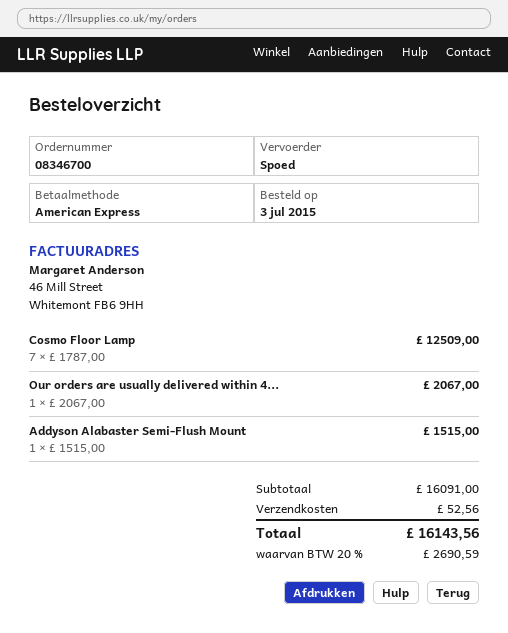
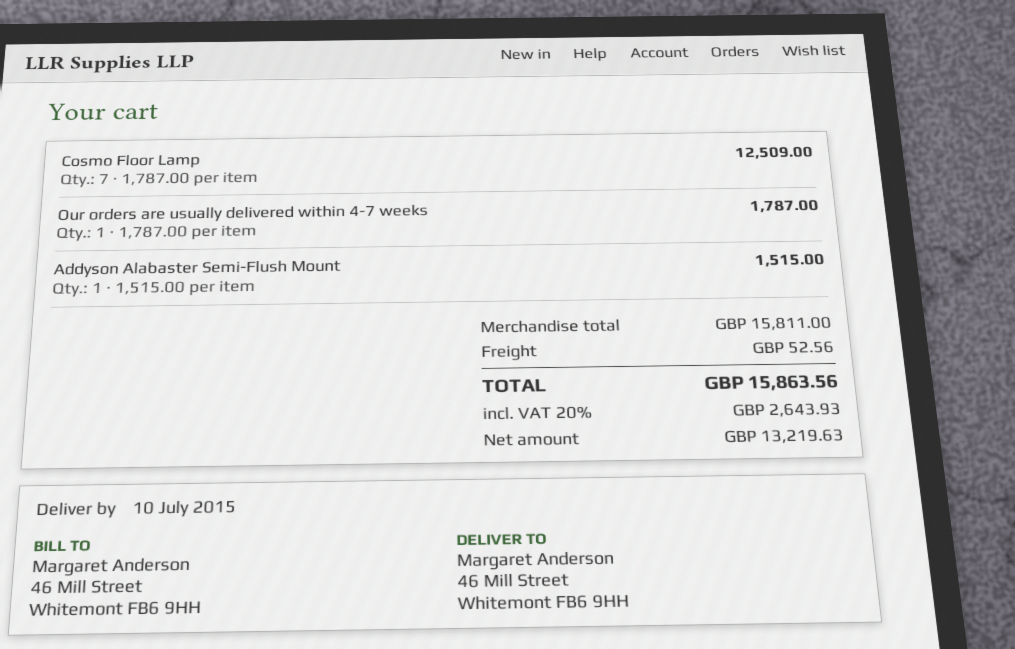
Our orders are usually delivered within 4...: 1 x 2067.00 = 2067.00 -> 1 x 1787.00 = 1787.00
subtotal: 16091.00 -> 15811.00
tax: 20% = 2690.59 -> 20% = 2643.93
total: 16143.56 -> 15863.56

